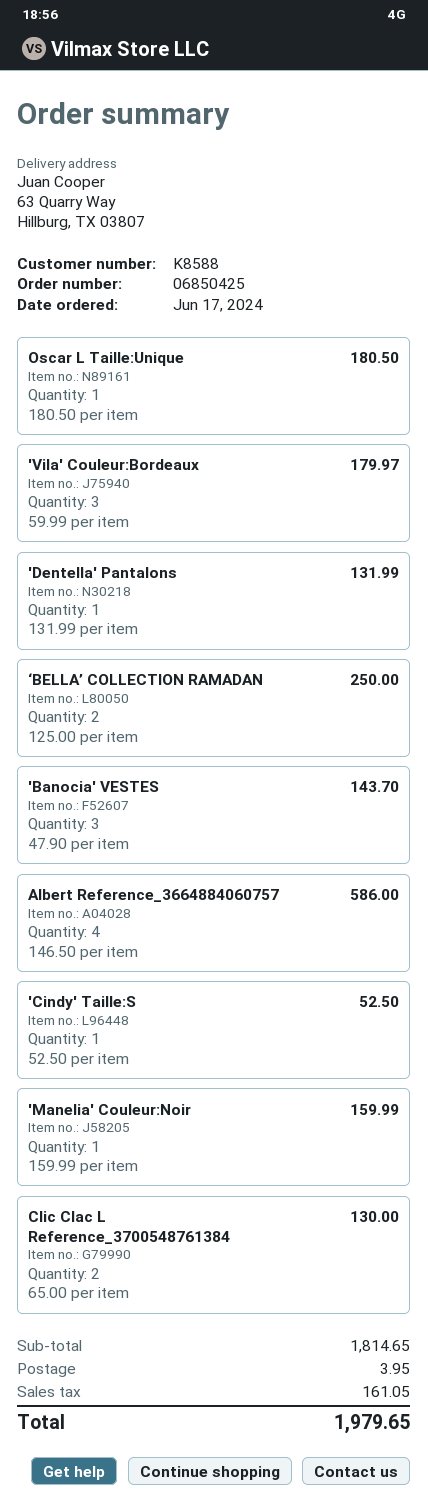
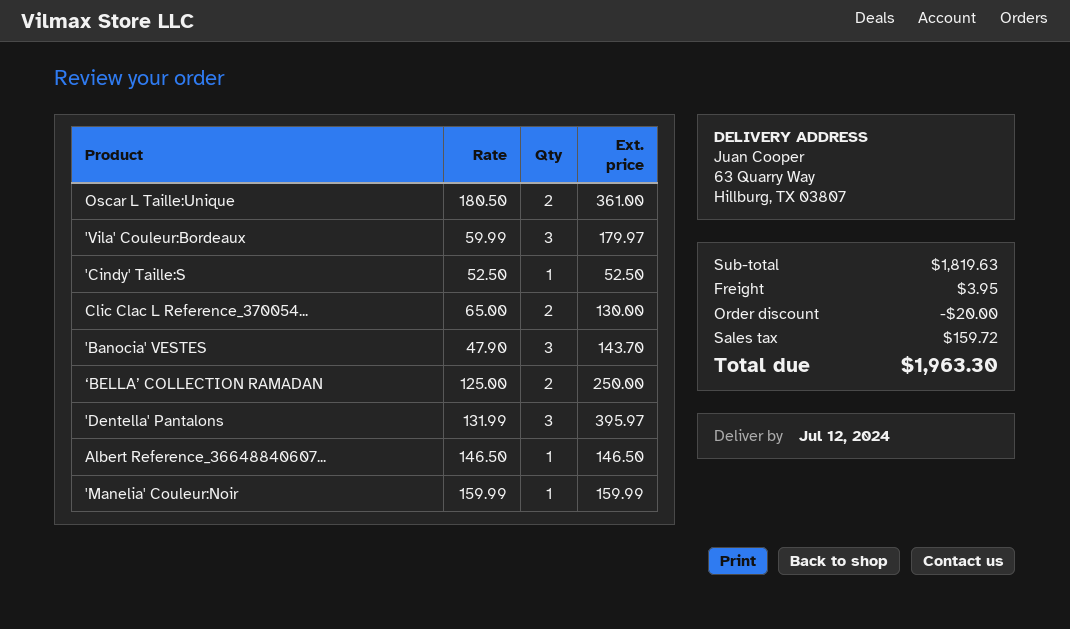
Oscar L Taille:Unique: 1 x 180.50 = 180.50 -> 2 x 180.50 = 361.00
'Dentella' Pantalons: 1 x 131.99 = 131.99 -> 3 x 131.99 = 395.97
Albert Reference_3664884060757: 4 x 146.50 = 586.00 -> 1 x 146.50 = 146.50
subtotal: 1814.65 -> 1819.63
discount: none -> 20.00
tax: 161.05 -> 159.72
total: 1979.65 -> 1963.30

